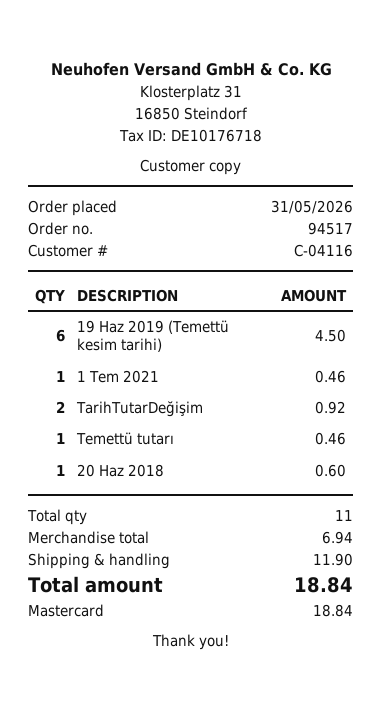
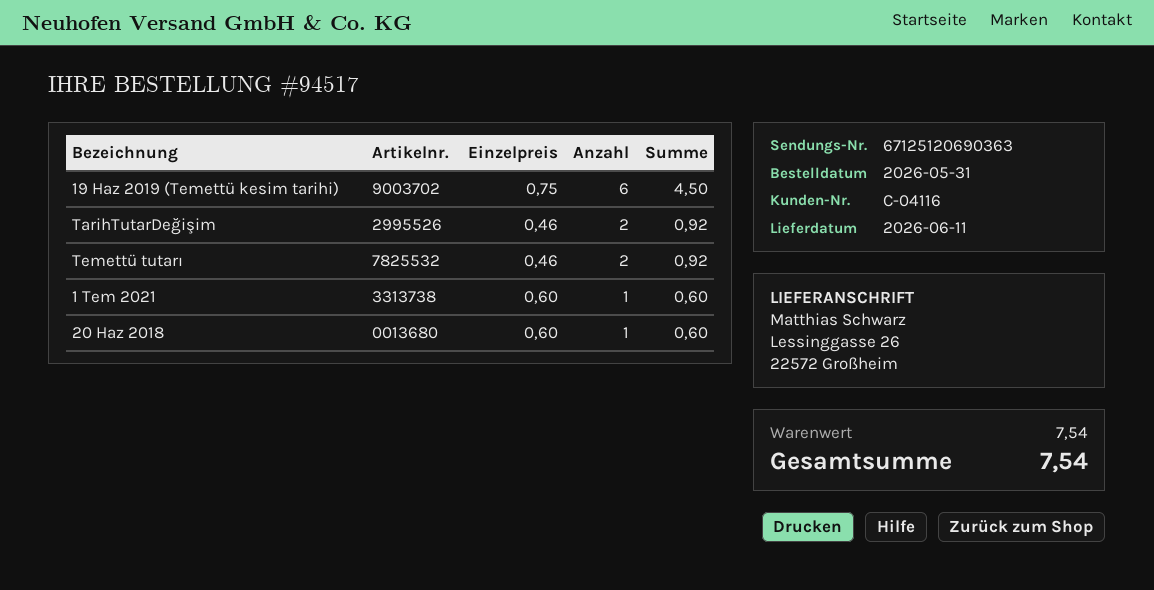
1 Tem 2021: 1 for 0.46 -> 1 for 0.60
Temettü tutarı: 1 for 0.46 -> 2 for 0.92
subtotal: 6.94 -> 7.54
shipping: 11.90 -> none
total: 18.84 -> 7.54

